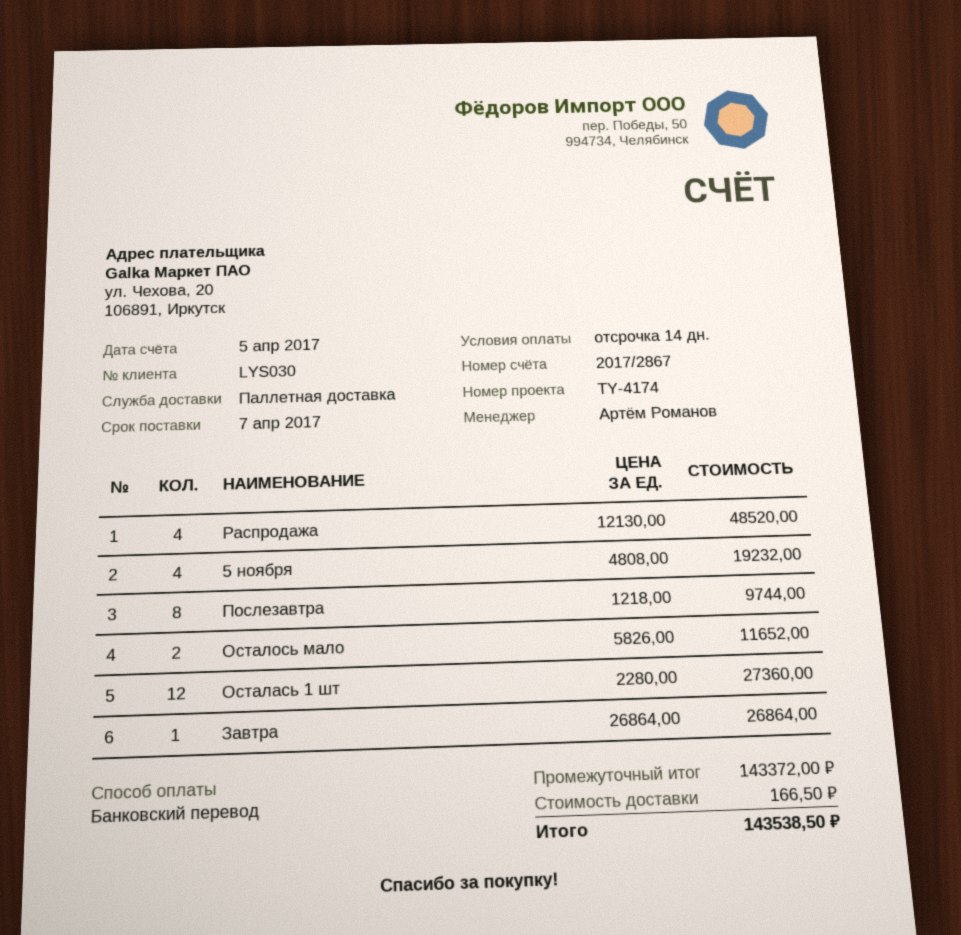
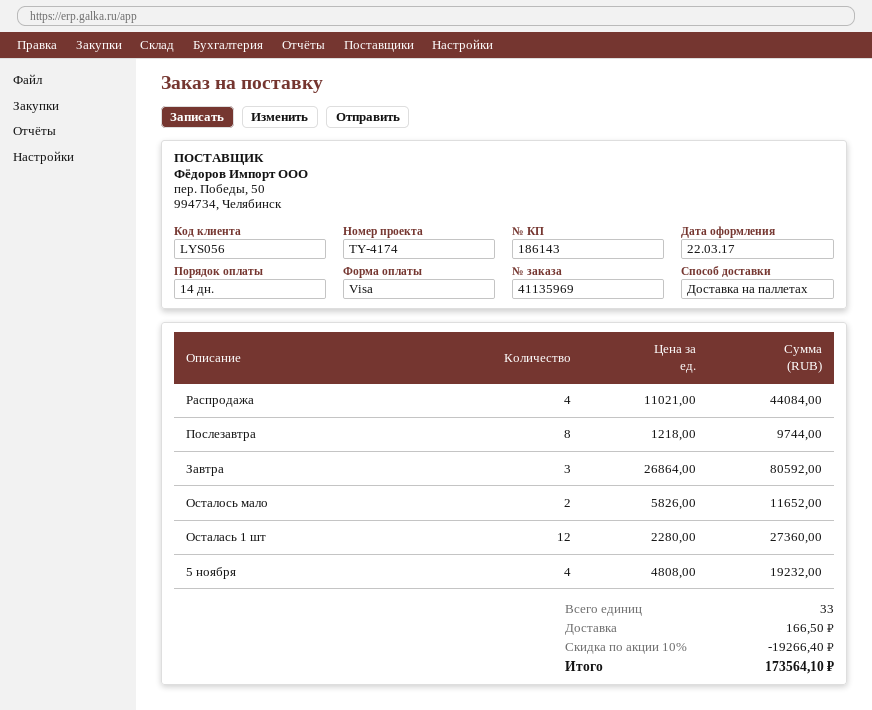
customer number: LYS030 -> LYS056
payment method: bank transfer -> Visa
Распродажа: 4 x 12130.00 = 48520.00 -> 4 x 11021.00 = 44084.00
Завтра: 1 x 26864.00 = 26864.00 -> 3 x 26864.00 = 80592.00
discount: none -> 10% = 19266.40
total: 143538.50 -> 173564.10

